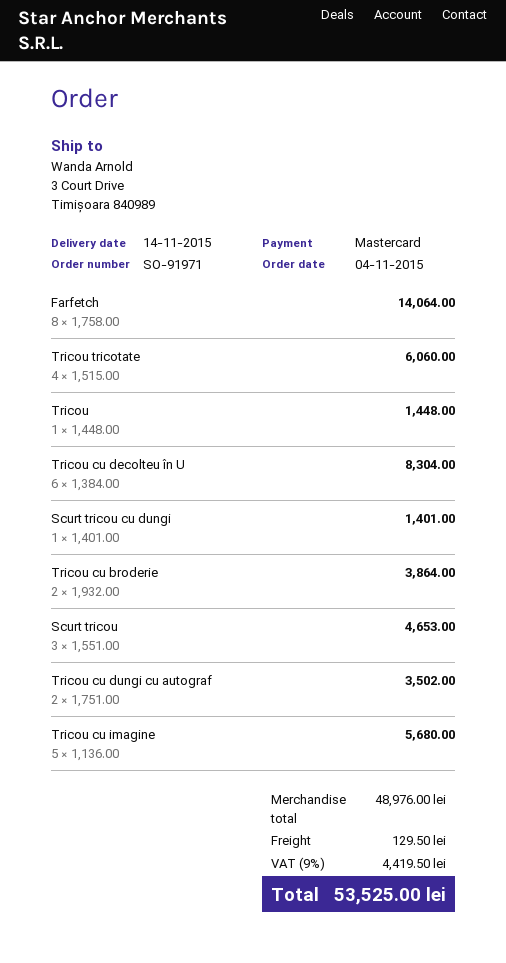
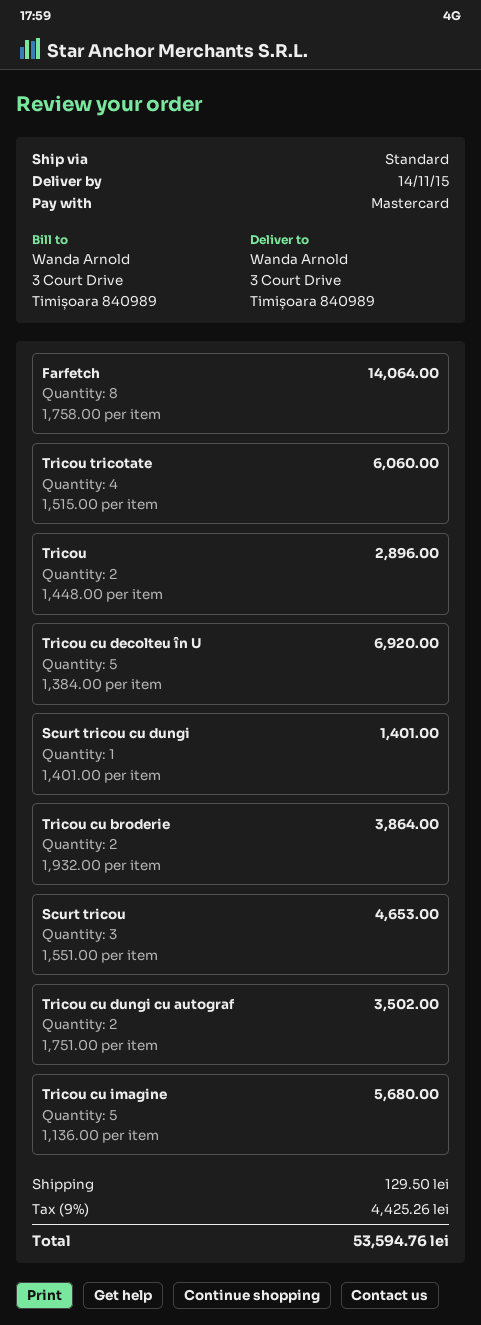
Tricou: 1 x 1448.00 = 1448.00 -> 2 x 1448.00 = 2896.00
Tricou cu decolteu în U: 6 x 1384.00 = 8304.00 -> 5 x 1384.00 = 6920.00
tax: 9% = 4419.50 -> 9% = 4425.26
total: 53525.00 -> 53594.76

